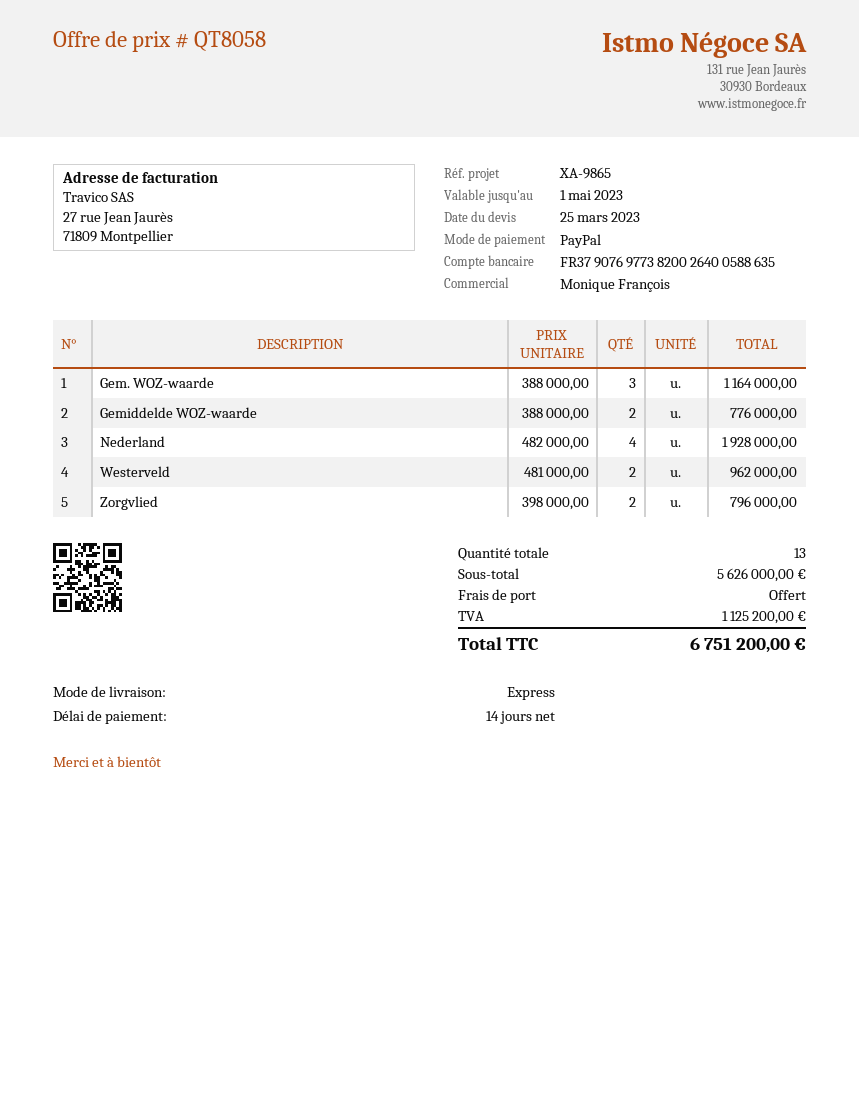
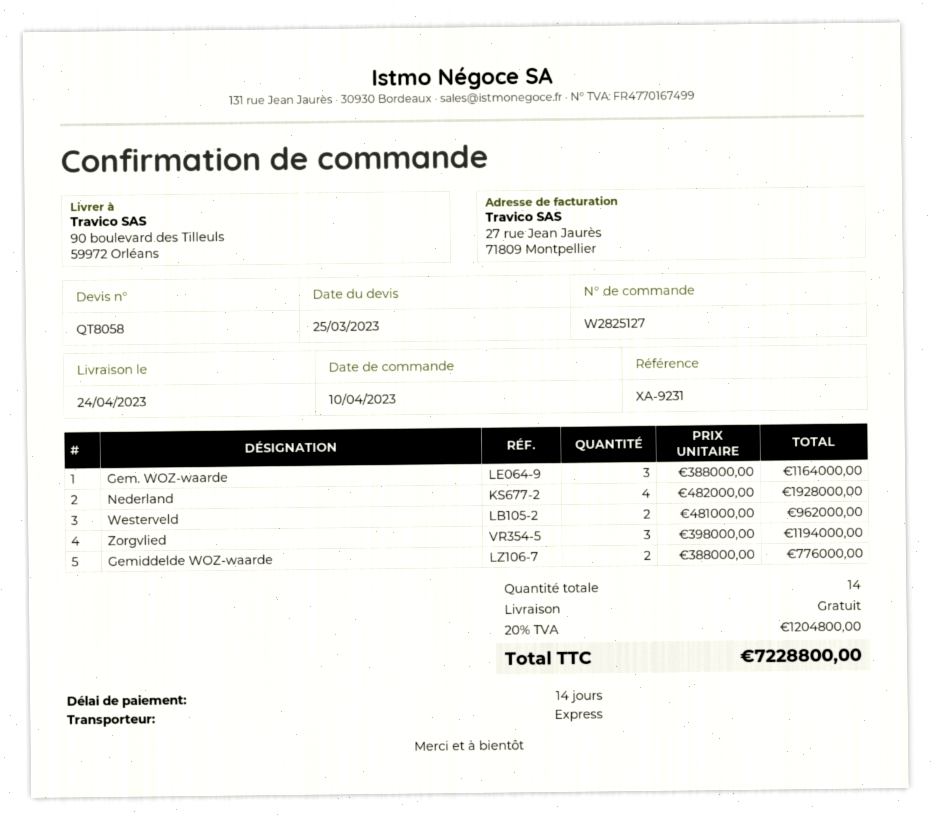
reference: XA-9865 -> XA-9231
Zorgvlied: 2 x 398000.00 = 796000.00 -> 3 x 398000.00 = 1194000.00
total quantity: 13 -> 14
tax: 1125200.00 -> 1204800.00
total: 6751200.00 -> 7228800.00

